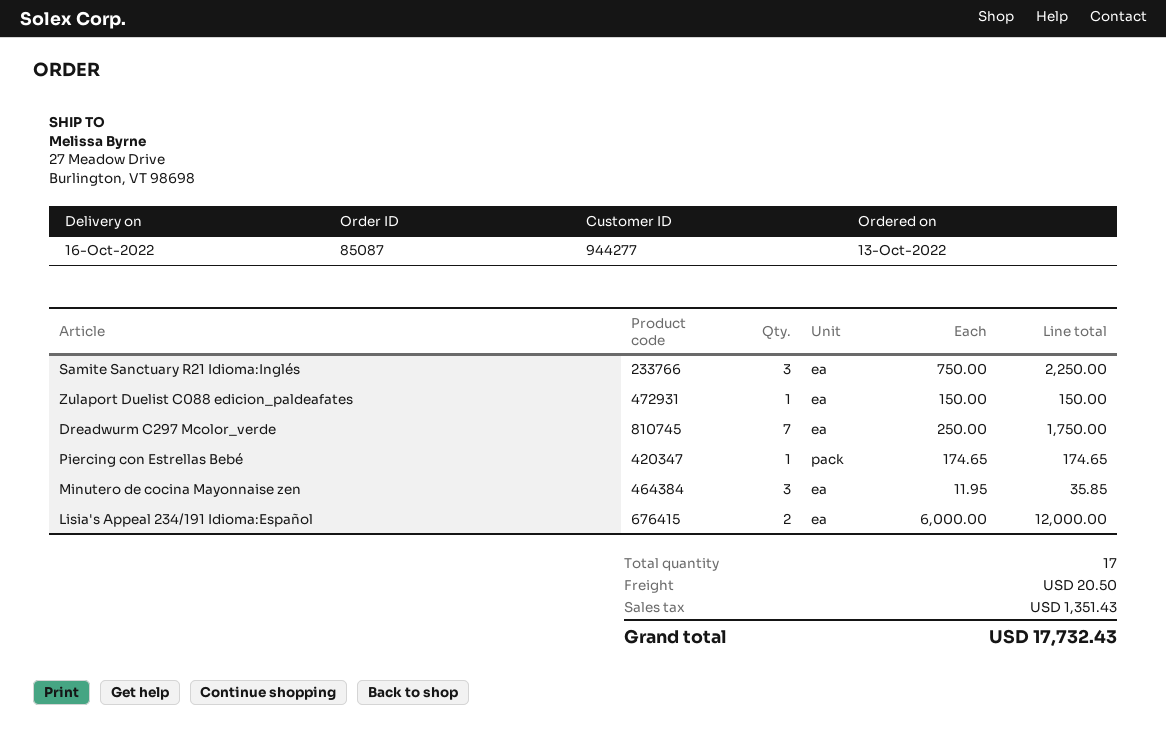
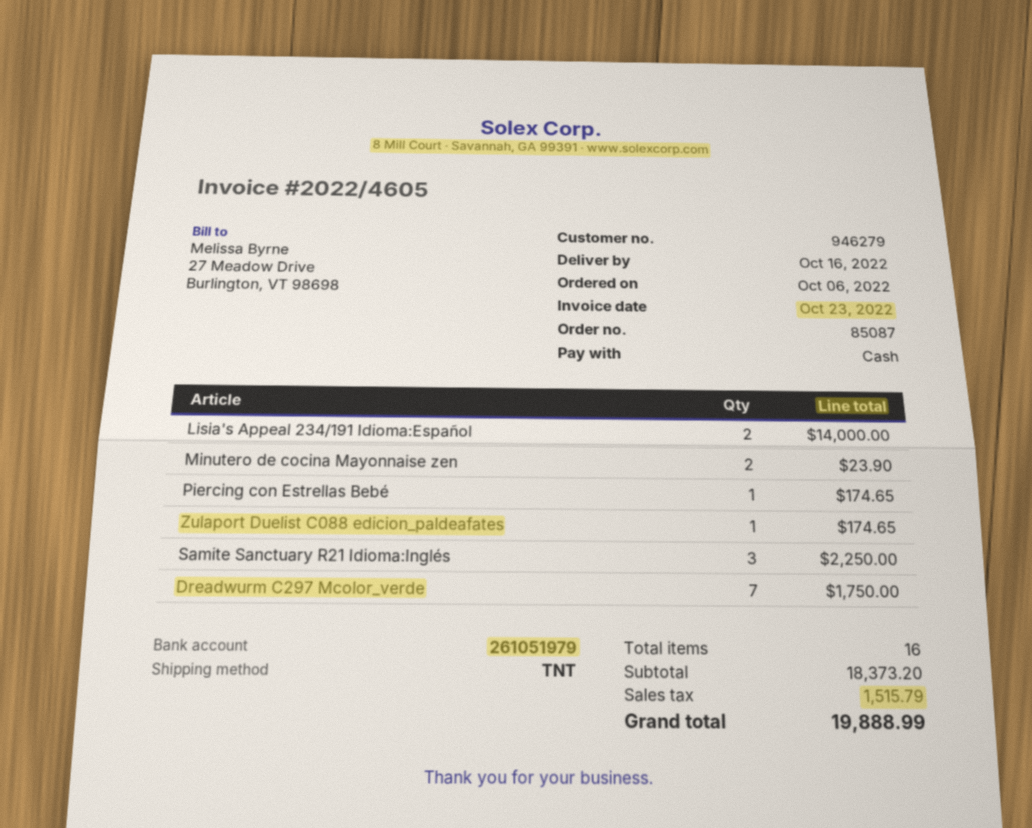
order date: 2022-10-13 -> 2022-10-06
customer number: 944277 -> 946279
Zulaport Duelist C088 edicion_paldeafates: 1 for 150.00 -> 1 for 174.65
Minutero de cocina Mayonnaise zen: 3 for 35.85 -> 2 for 23.90
Lisia's Appeal 234/191 Idioma:Español: 2 for 12000.00 -> 2 for 14000.00
total quantity: 17 -> 16
shipping: 20.50 -> none
tax: 1351.43 -> 1515.79
total: 17732.43 -> 19888.99

